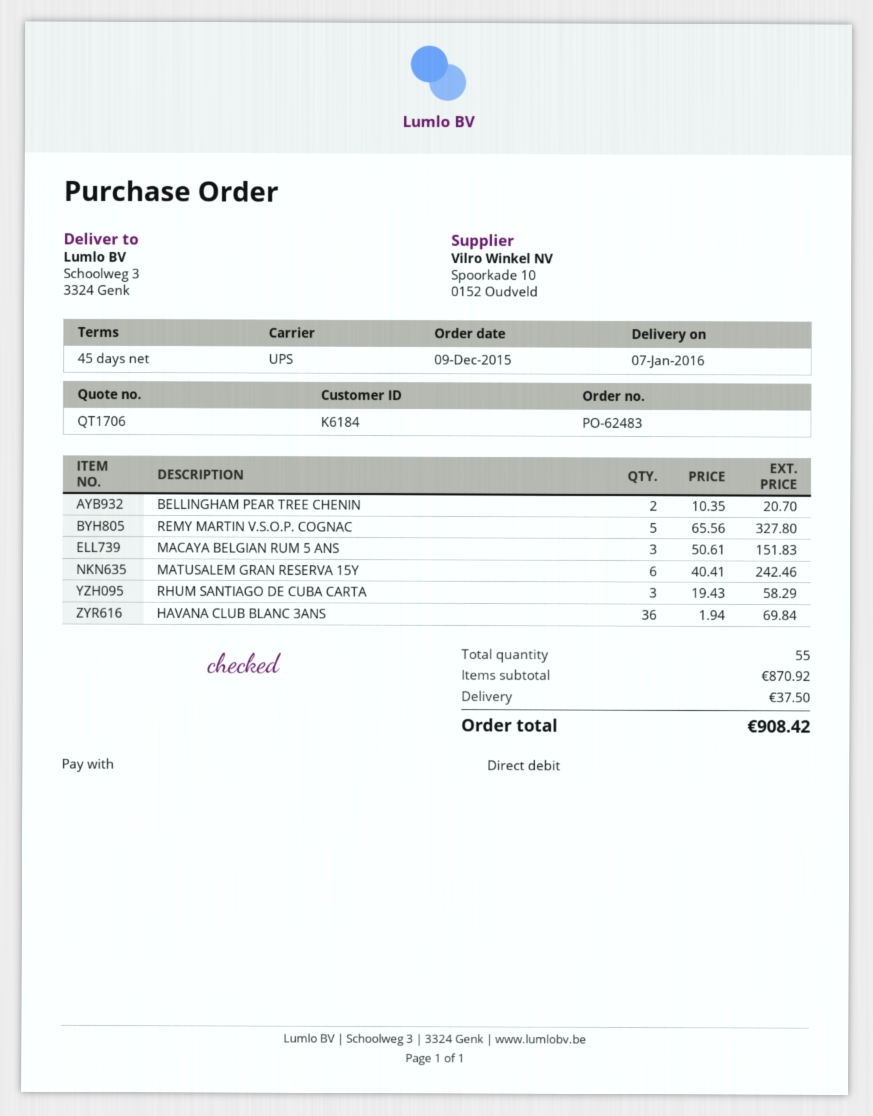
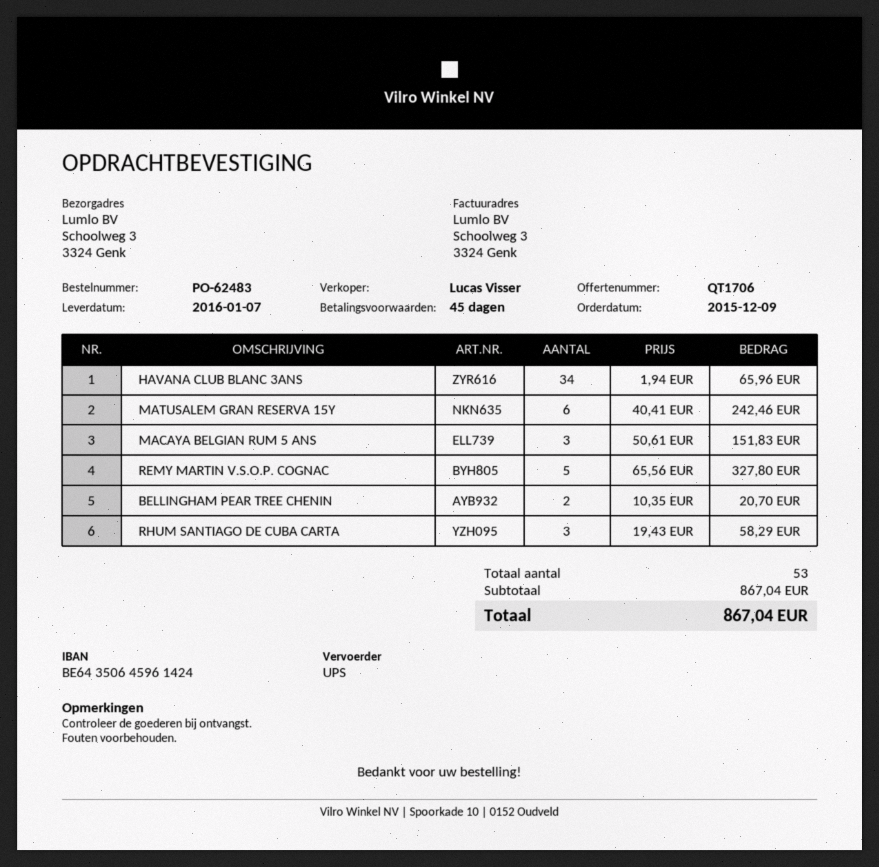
HAVANA CLUB BLANC 3ANS: 36 x 1.94 = 69.84 -> 34 x 1.94 = 65.96
total quantity: 55 -> 53
subtotal: 870.92 -> 867.04
shipping: 37.50 -> none
total: 908.42 -> 867.04

